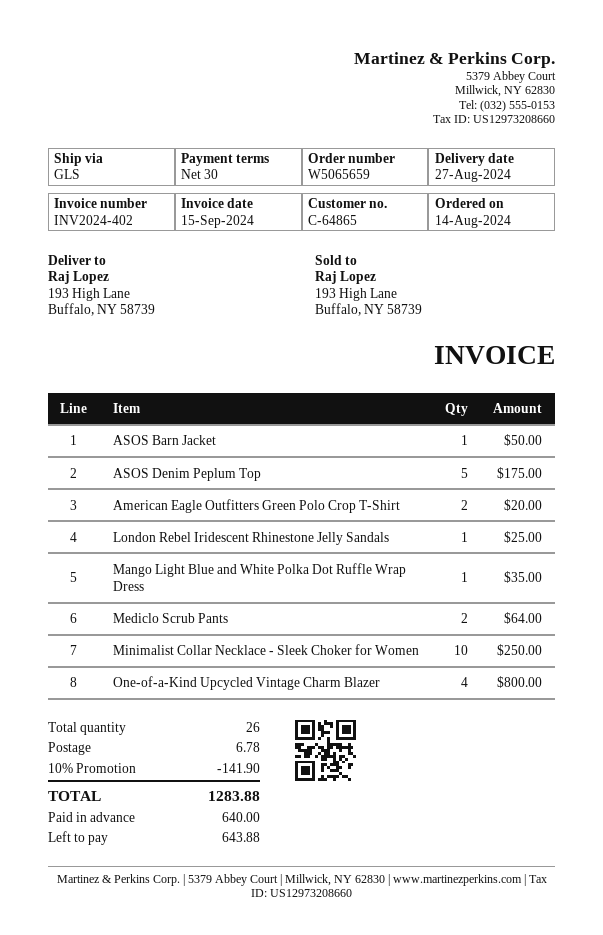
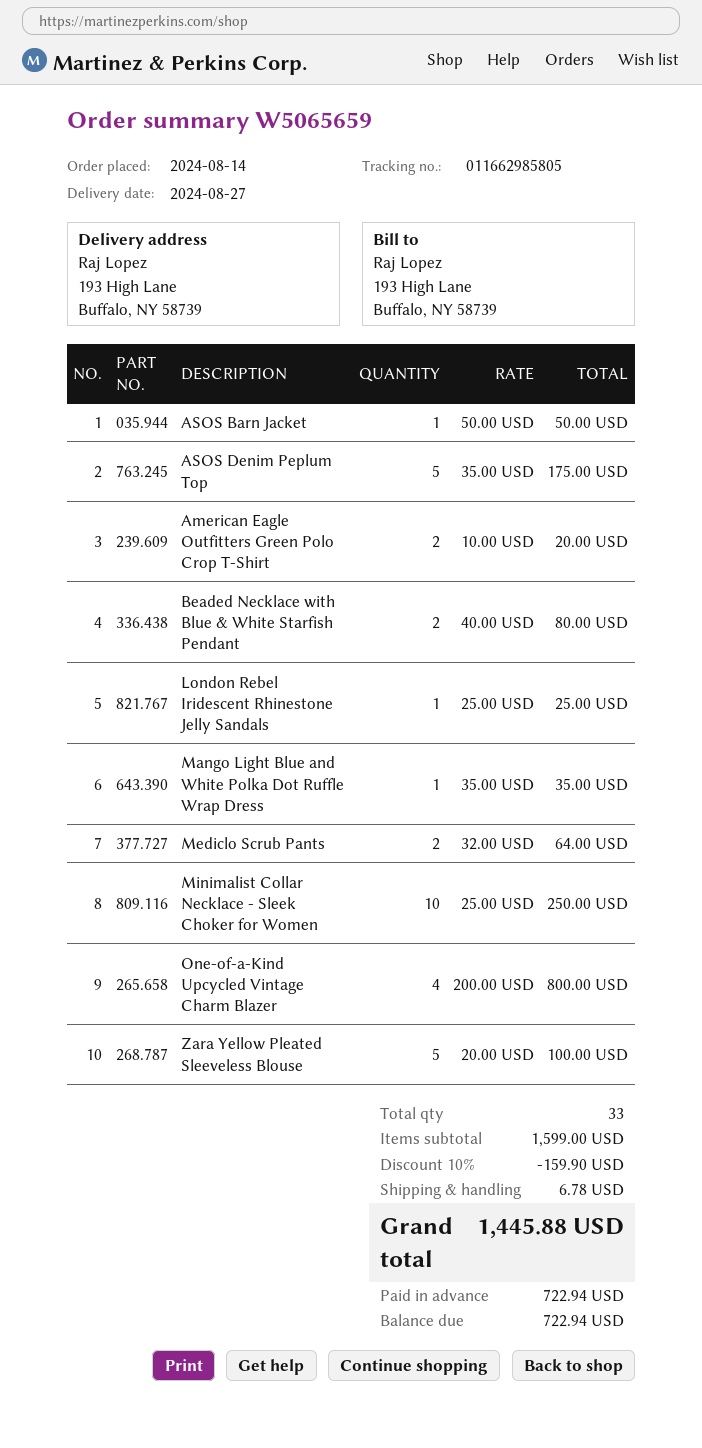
Beaded Necklace with Blue & White Starfish Pendant: none -> 2 for 80.00
Zara Yellow Pleated Sleeveless Blouse: none -> 5 for 100.00
total quantity: 26 -> 33
discount: 10% = 141.90 -> 10% = 159.90
total: 1283.88 -> 1445.88
deposit: 640.00 -> 722.94
balance: 643.88 -> 722.94

